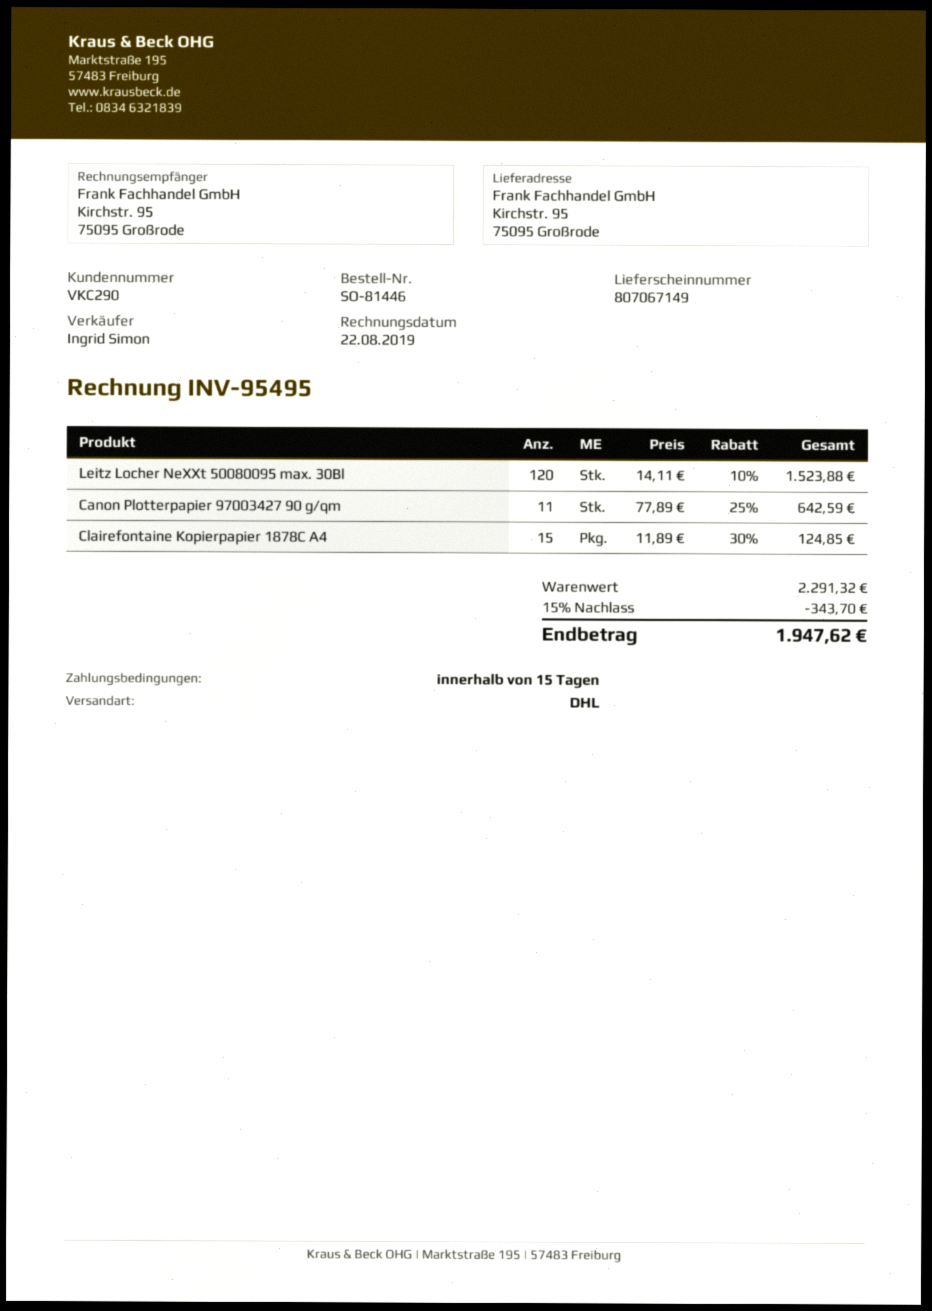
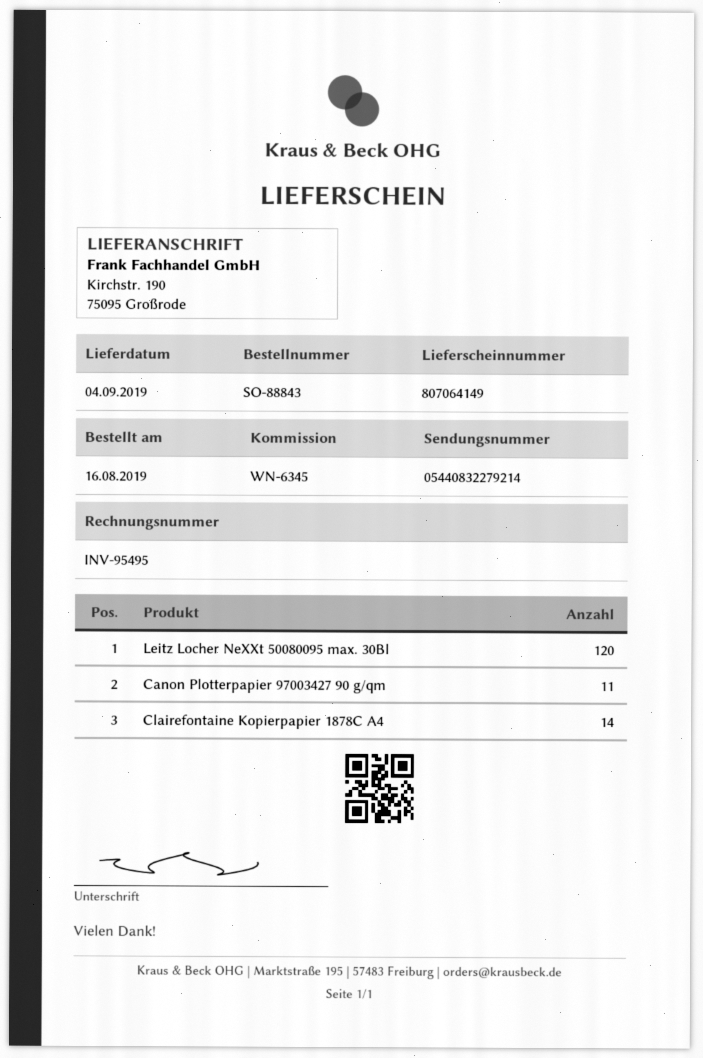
order number: SO-81446 -> SO-88843
delivery note number: 807067149 -> 807064149
ship to: Kirchstr. 95, 75095 Großrode -> Kirchstr. 190, 75095 Großrode
Clairefontaine Kopierpapier 1878C A4: 15 -> 14

